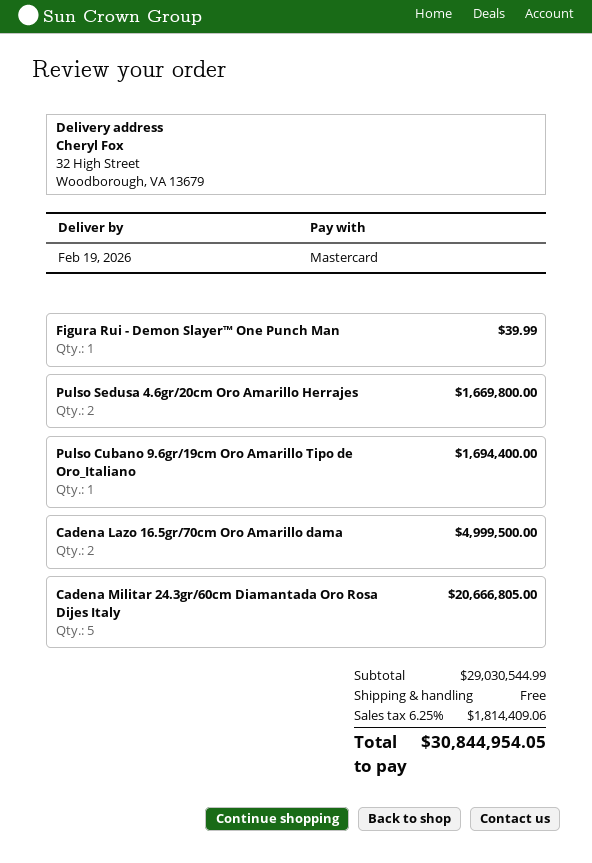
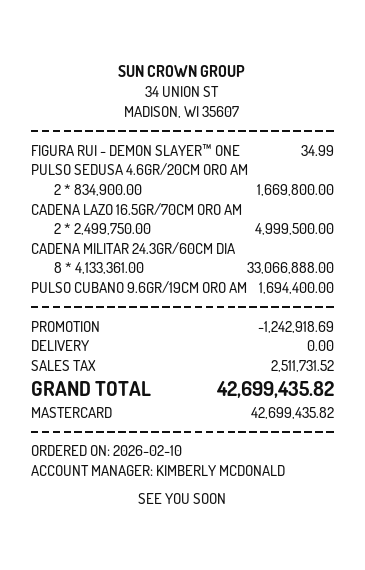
Figura Rui - Demon Slayer™ One Punch Man: 1 for 39.99 -> 1 for 34.99
Cadena Militar 24.3gr/60cm Diamantada Oro Rosa Dijes Italy: 5 for 20666805.00 -> 8 for 33066888.00
discount: none -> 1242918.69
tax: 1814409.06 -> 2511731.52
total: 30844954.05 -> 42699435.82

